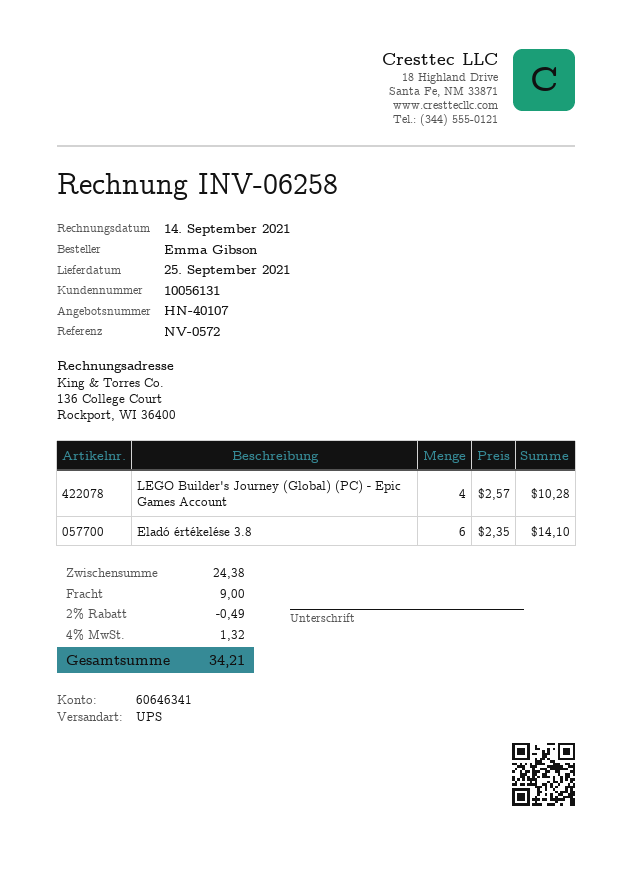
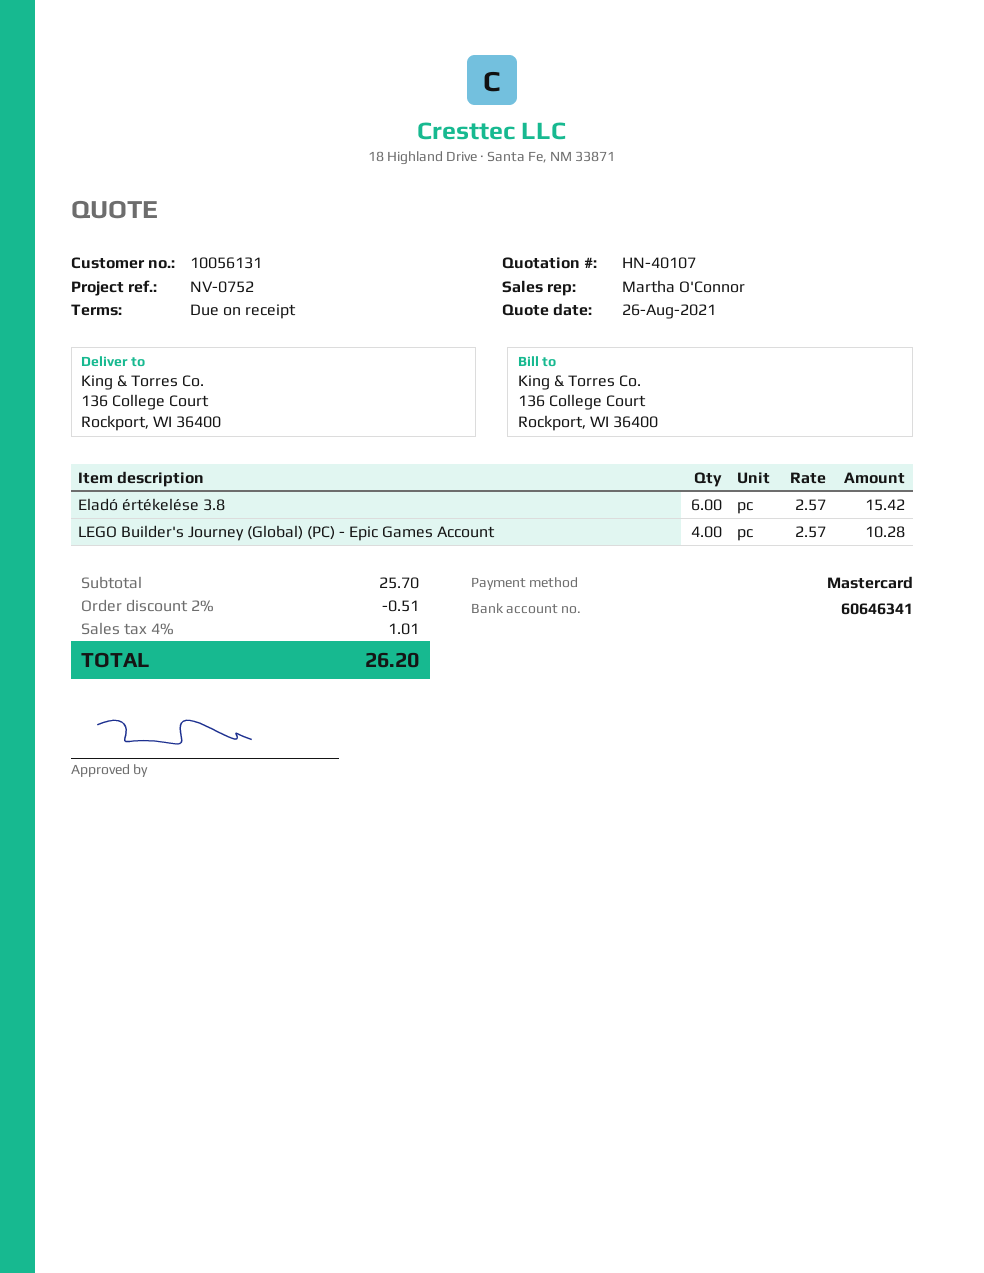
reference: NV-0572 -> NV-0752
Eladó értékelése 3.8: 6 x 2.35 = 14.10 -> 6 x 2.57 = 15.42
subtotal: 24.38 -> 25.70
discount: 2% = 0.49 -> 2% = 0.51
shipping: 9.00 -> none
tax: 4% = 1.32 -> 4% = 1.01
total: 34.21 -> 26.20

